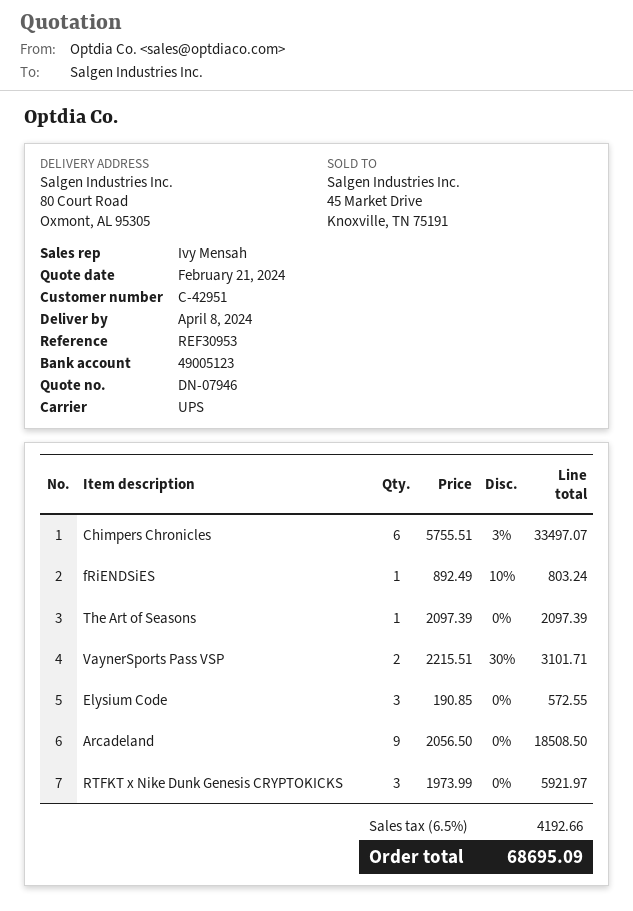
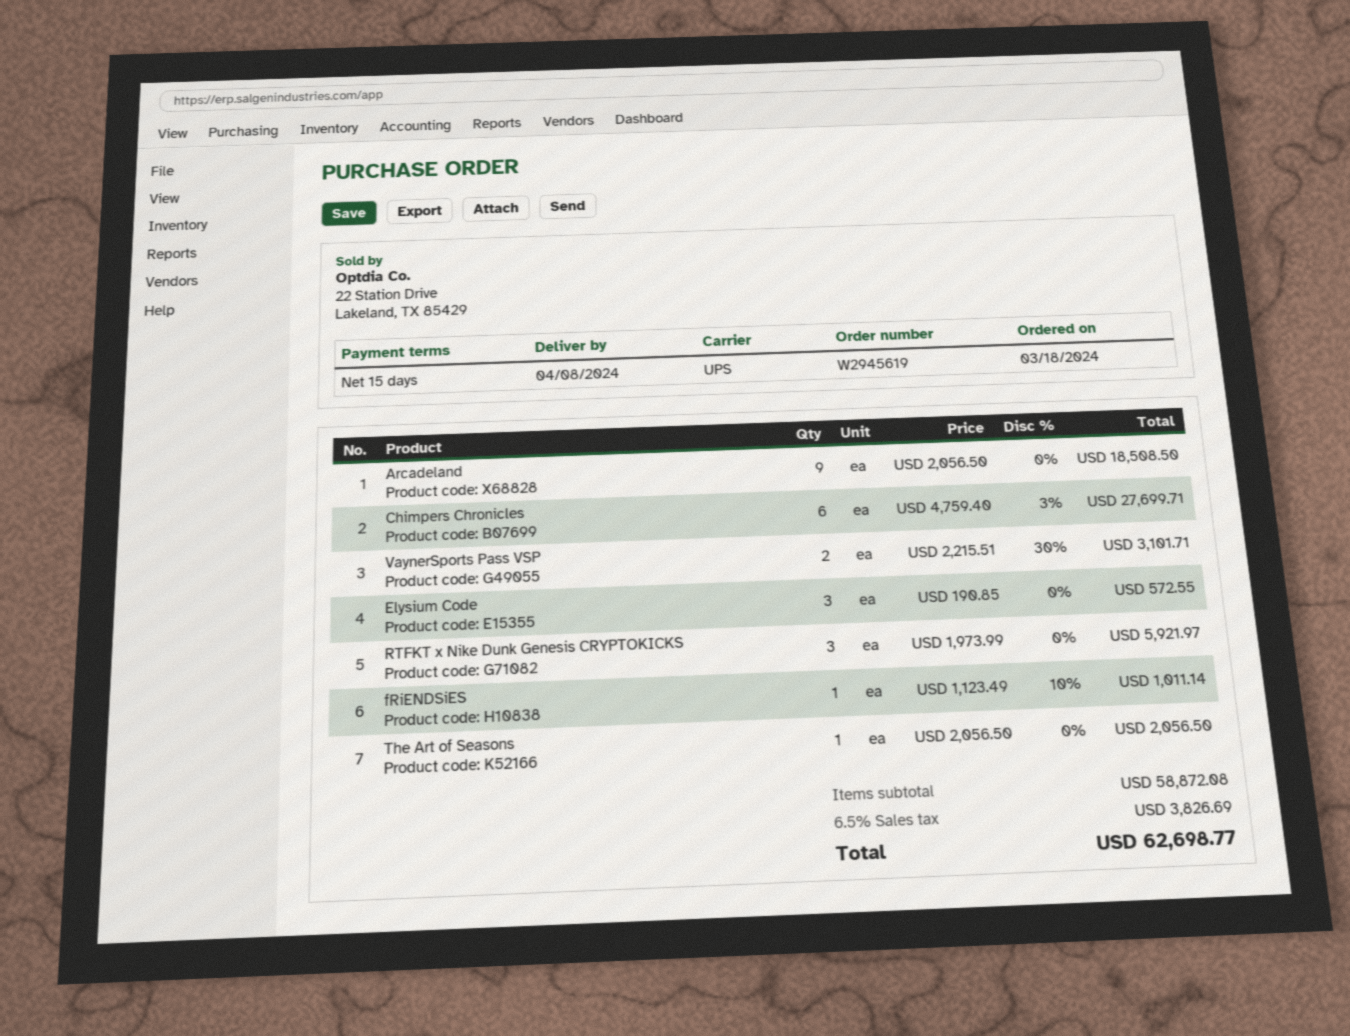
Chimpers Chronicles: 6 x 5755.51 - 3% = 33497.07 -> 6 x 4759.40 - 3% = 27699.71
fRiENDSiES: 1 x 892.49 - 10% = 803.24 -> 1 x 1123.49 - 10% = 1011.14
The Art of Seasons: 1 x 2097.39 = 2097.39 -> 1 x 2056.50 = 2056.50
tax: 6.5% = 4192.66 -> 6.5% = 3826.69
total: 68695.09 -> 62698.77

